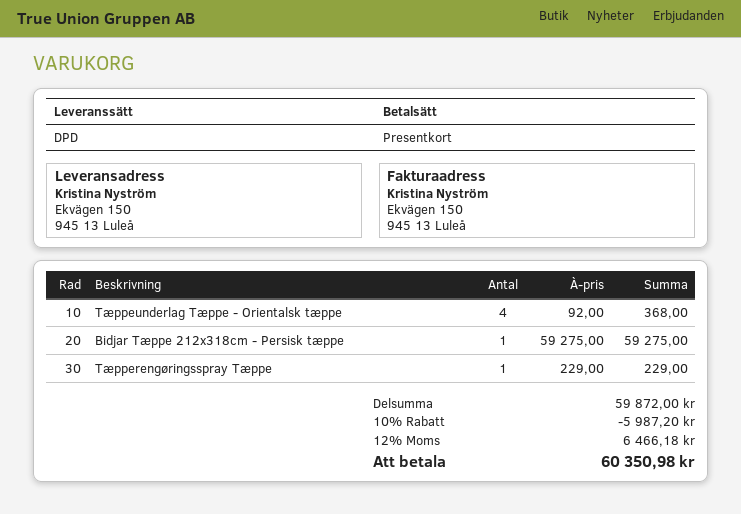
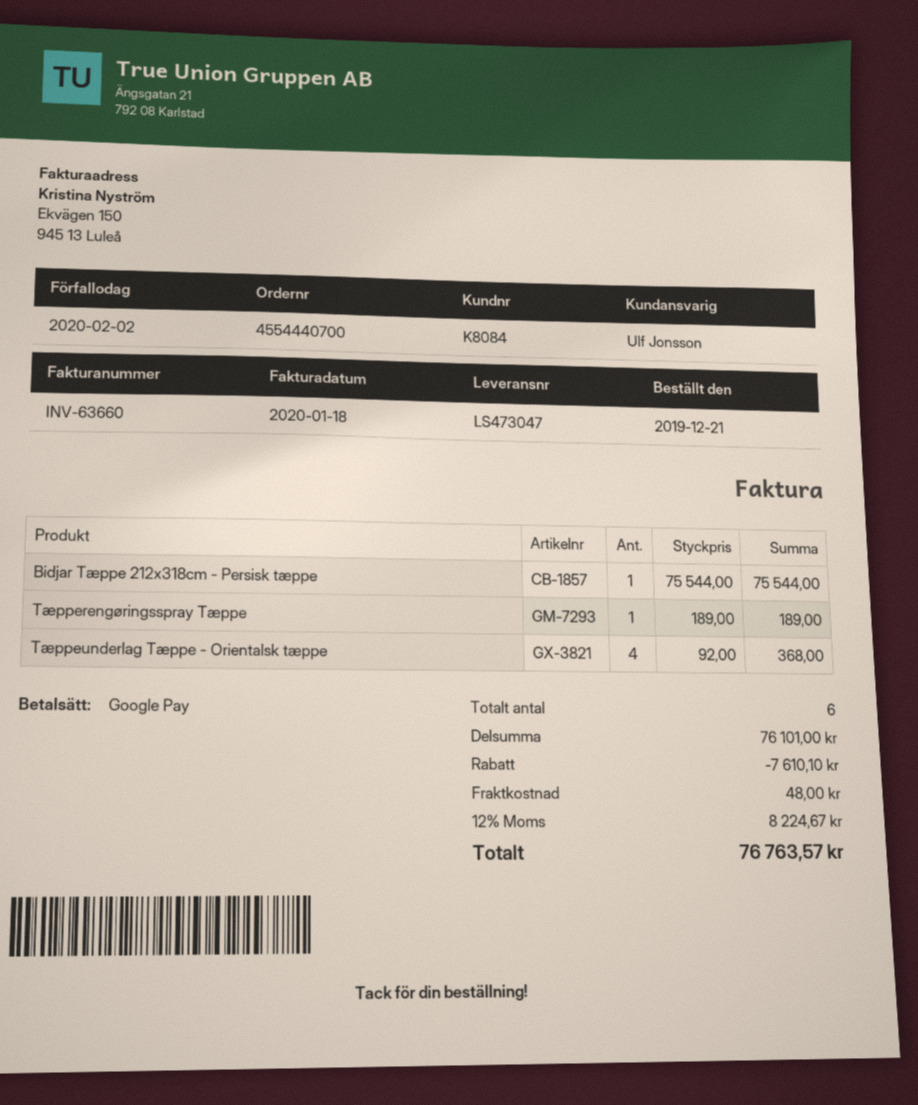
payment method: gift card -> Google Pay
Bidjar Tæppe 212x318cm - Persisk tæppe: 1 x 59275.00 = 59275.00 -> 1 x 75544.00 = 75544.00
Tæpperengøringsspray Tæppe: 1 x 229.00 = 229.00 -> 1 x 189.00 = 189.00
subtotal: 59872.00 -> 76101.00
discount: 5987.20 -> 7610.10
shipping: none -> 48.00
tax: 12% = 6466.18 -> 12% = 8224.67
total: 60350.98 -> 76763.57

